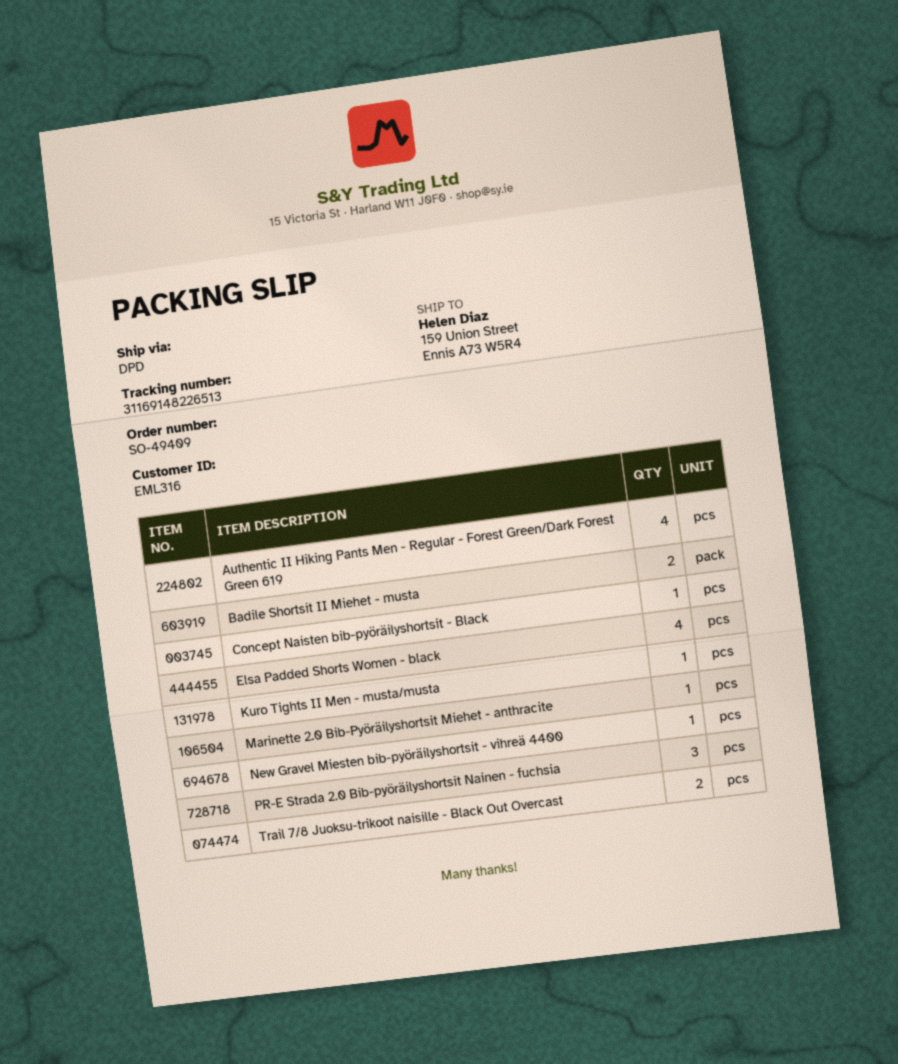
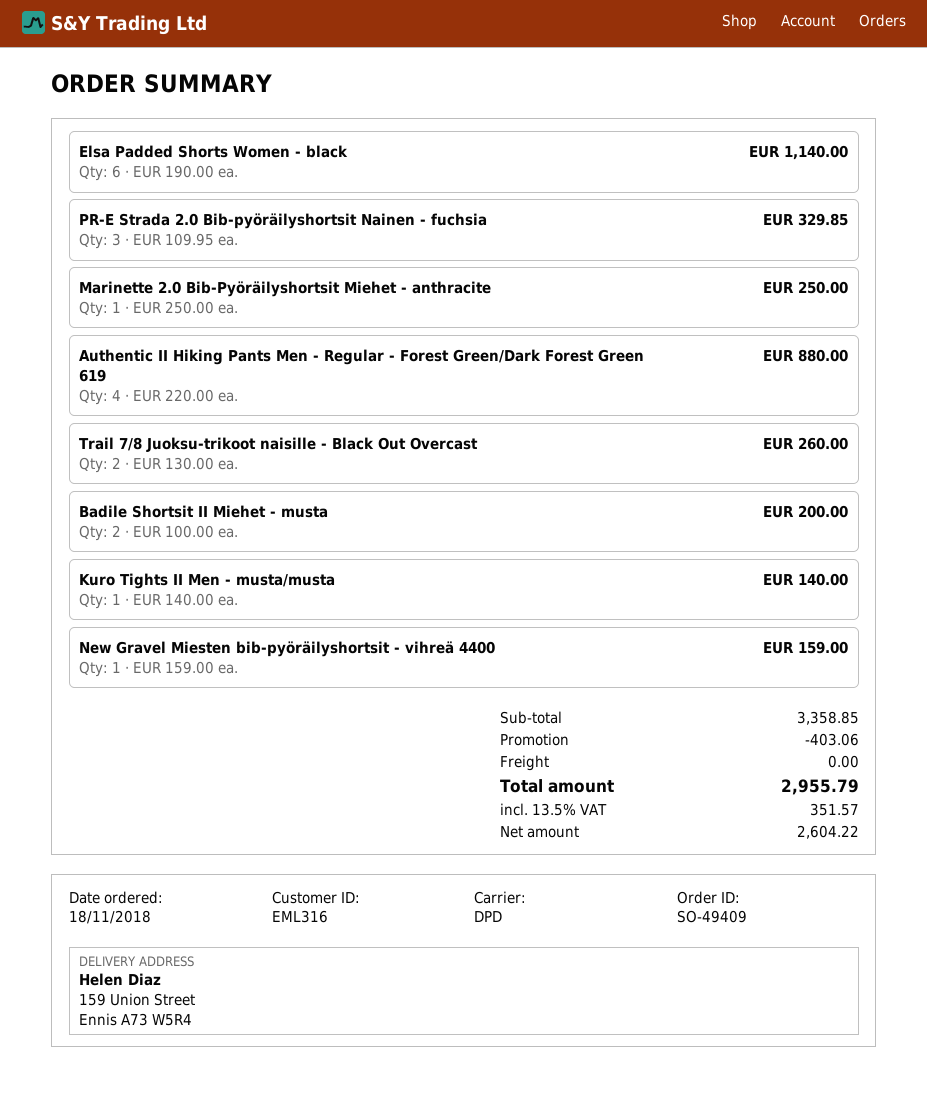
Concept Naisten bib-pyöräilyshortsit - Black: 1 -> none
Elsa Padded Shorts Women - black: 4 -> 6

